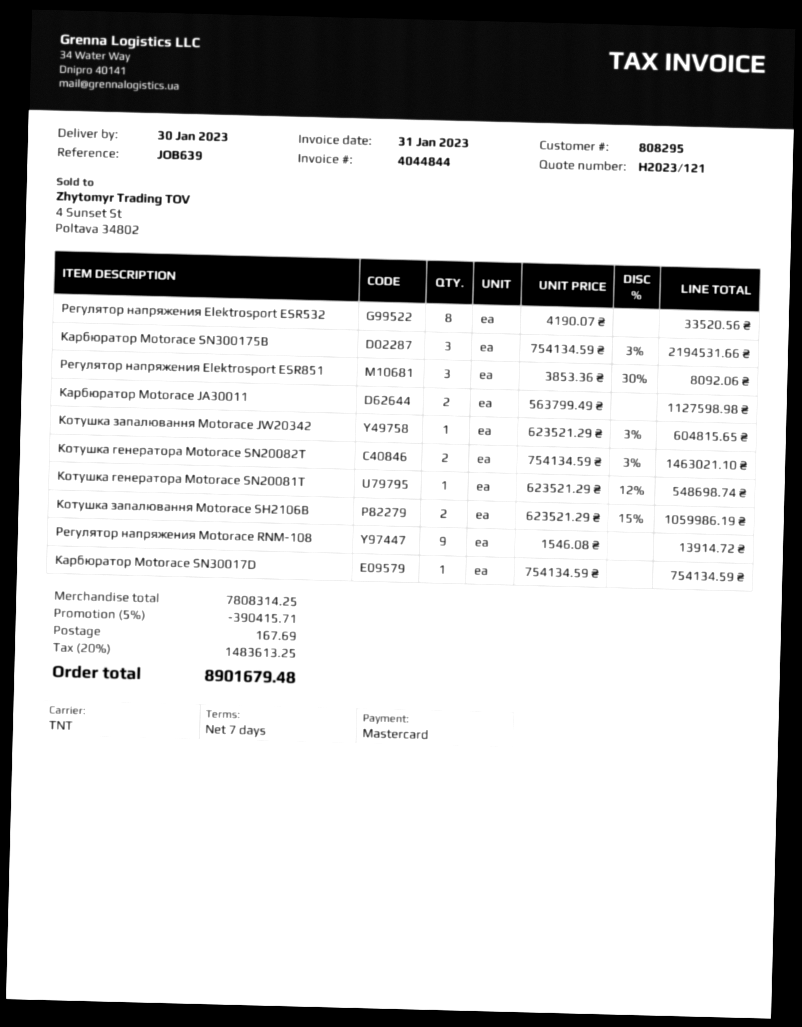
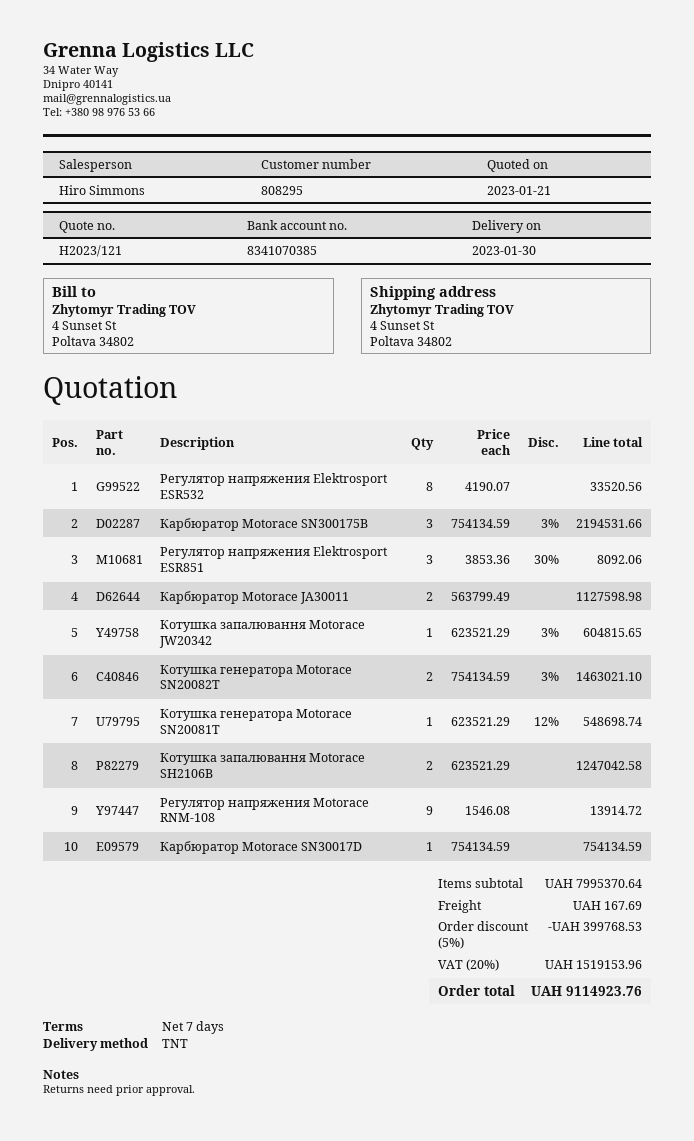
Котушка запалювання Motorace SH2106B: 2 x 623521.29 - 15% = 1059986.19 -> 2 x 623521.29 = 1247042.58
subtotal: 7808314.25 -> 7995370.64
discount: 5% = 390415.71 -> 5% = 399768.53
tax: 20% = 1483613.25 -> 20% = 1519153.96
total: 8901679.48 -> 9114923.76

